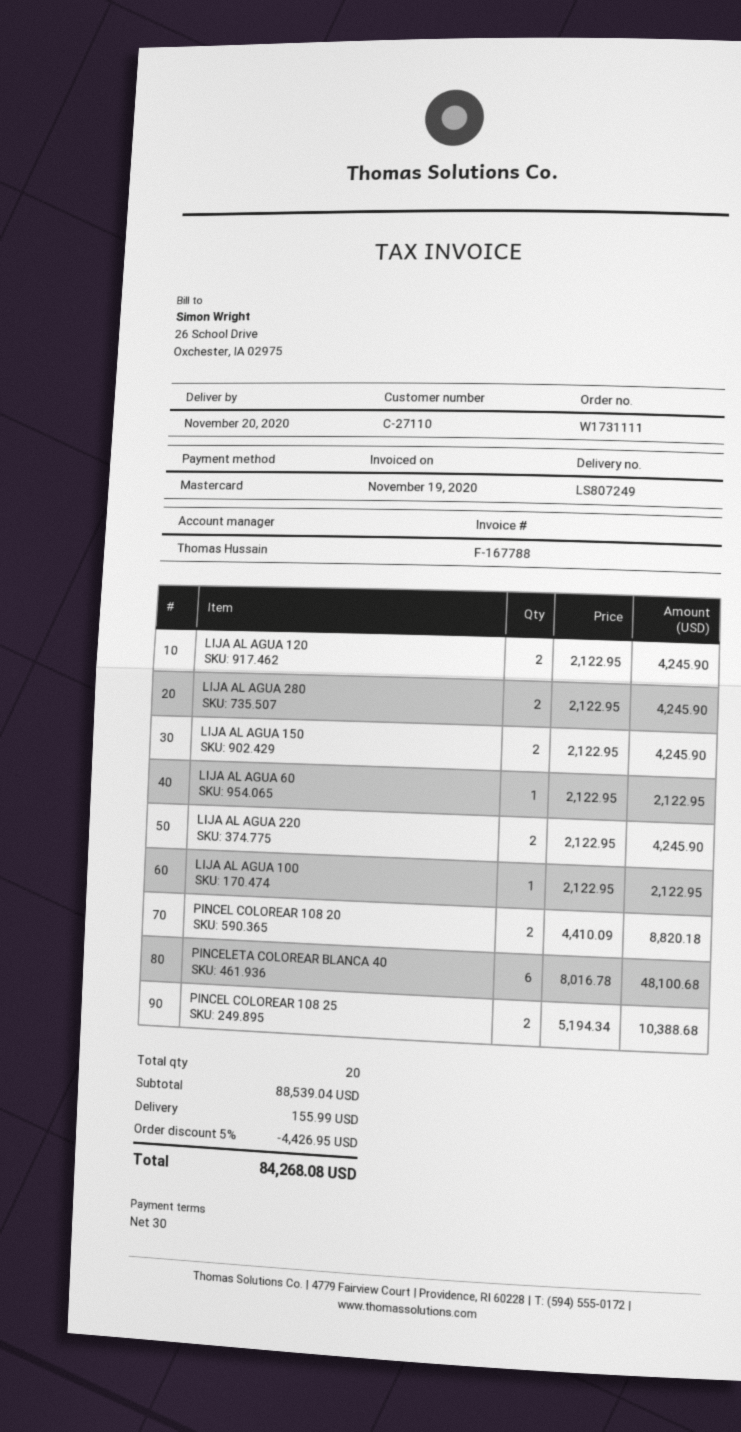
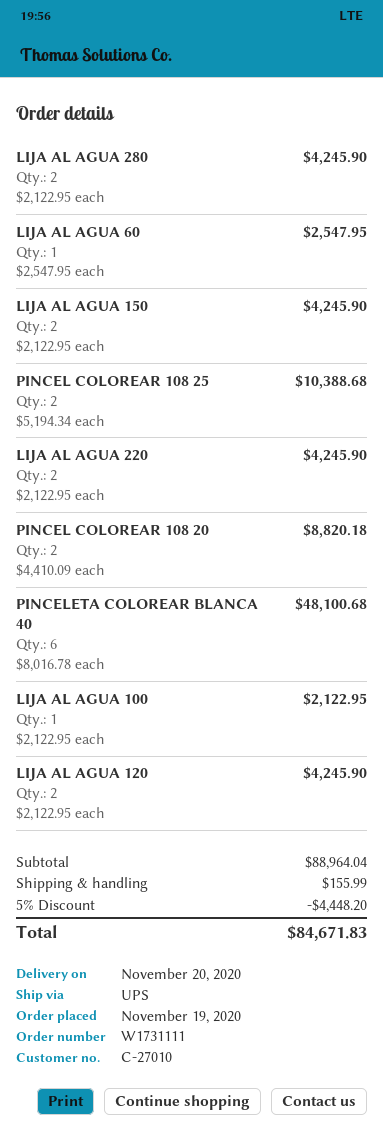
customer number: C-27110 -> C-27010
LIJA AL AGUA 60: 1 x 2122.95 = 2122.95 -> 1 x 2547.95 = 2547.95
subtotal: 88539.04 -> 88964.04
discount: 5% = 4426.95 -> 5% = 4448.20
total: 84268.08 -> 84671.83

